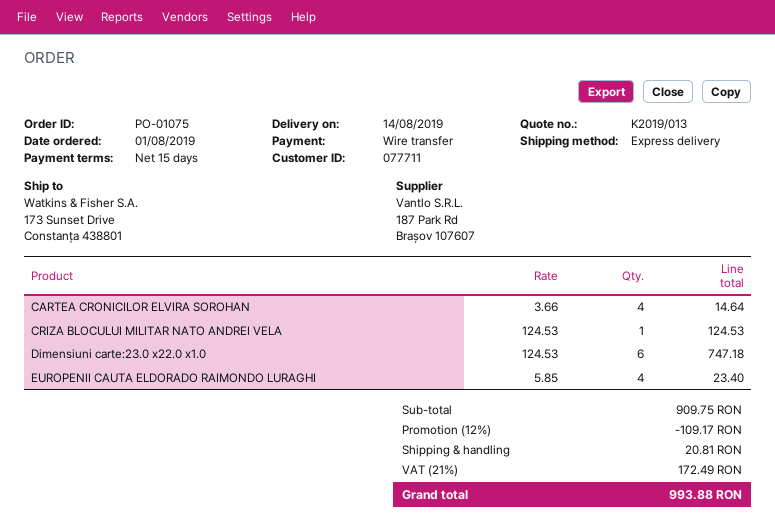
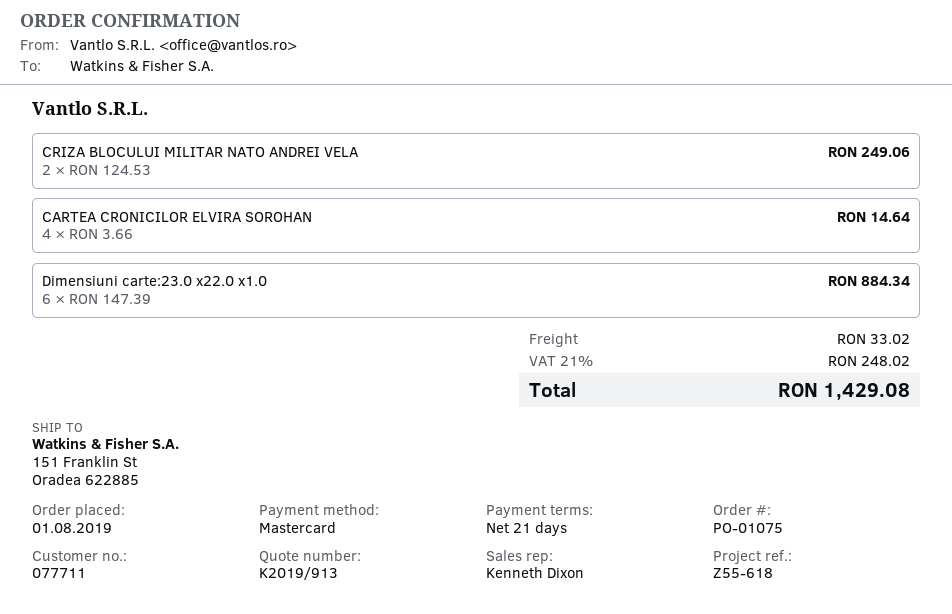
quote number: K2019/013 -> K2019/913
payment terms: 15 days -> 21 days
payment method: bank transfer -> Mastercard
ship to: 173 Sunset Drive, Constanța 438801 -> 151 Franklin St, Oradea 622885
CRIZA BLOCULUI MILITAR NATO ANDREI VELA: 1 x 124.53 = 124.53 -> 2 x 124.53 = 249.06
Dimensiuni carte:23.0 x22.0 x1.0: 6 x 124.53 = 747.18 -> 6 x 147.39 = 884.34
EUROPENII CAUTA ELDORADO RAIMONDO LURAGHI: 4 x 5.85 = 23.40 -> none
discount: 12% = 109.17 -> none
shipping: 20.81 -> 33.02
tax: 21% = 172.49 -> 21% = 248.02
total: 993.88 -> 1429.08

